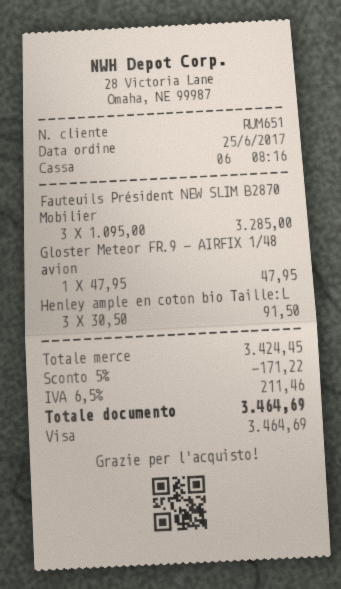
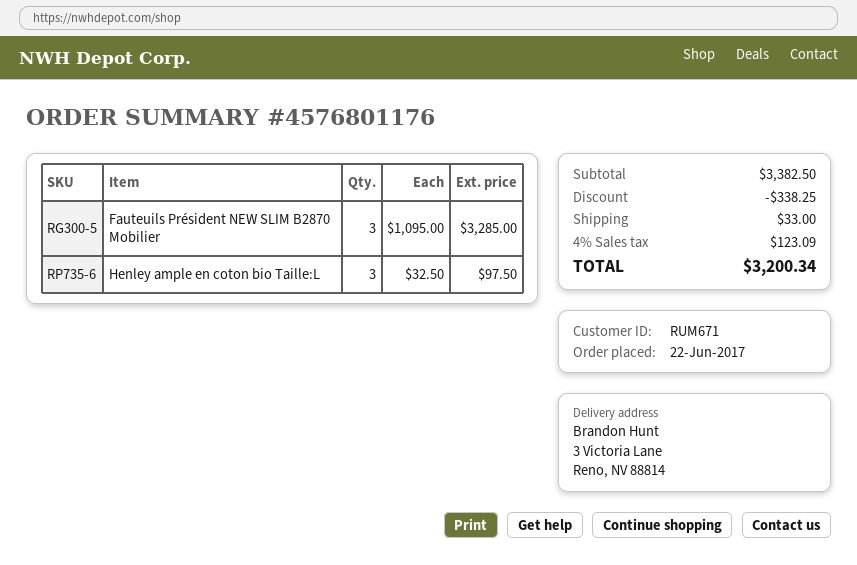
order date: 2017-06-25 -> 2017-06-22
customer number: RUM651 -> RUM671
Gloster Meteor FR.9 - AIRFIX 1/48 avion: 1 x 47.95 = 47.95 -> none
Henley ample en coton bio Taille:L: 3 x 30.50 = 91.50 -> 3 x 32.50 = 97.50
subtotal: 3424.45 -> 3382.50
discount: 171.22 -> 338.25
shipping: none -> 33.00
tax: 6.5% = 211.46 -> 4% = 123.09
total: 3464.69 -> 3200.34

